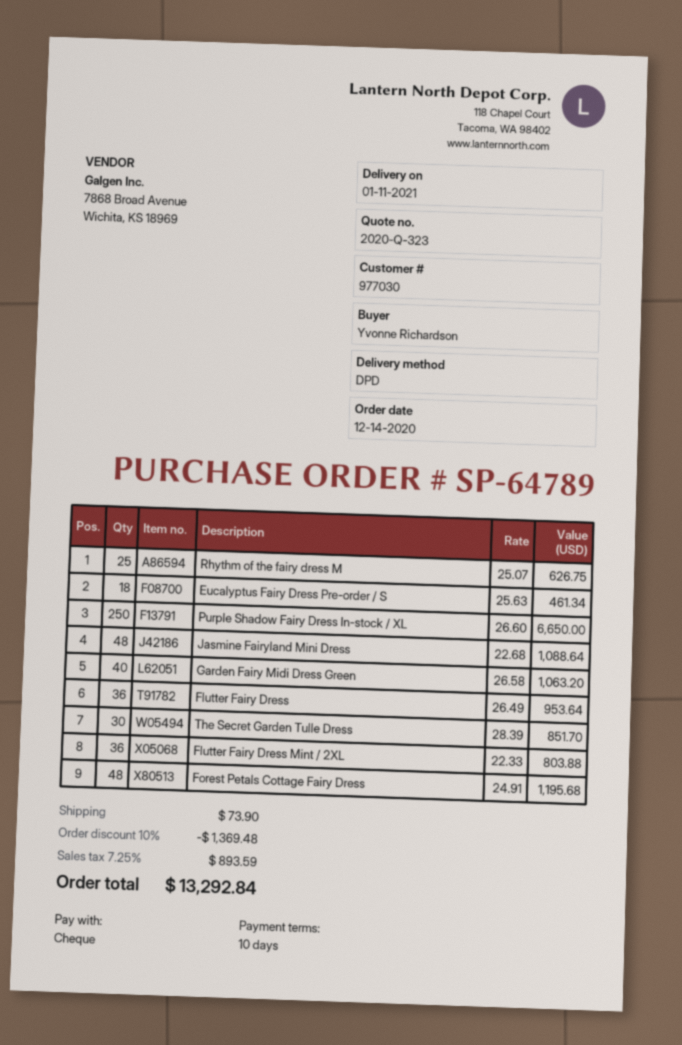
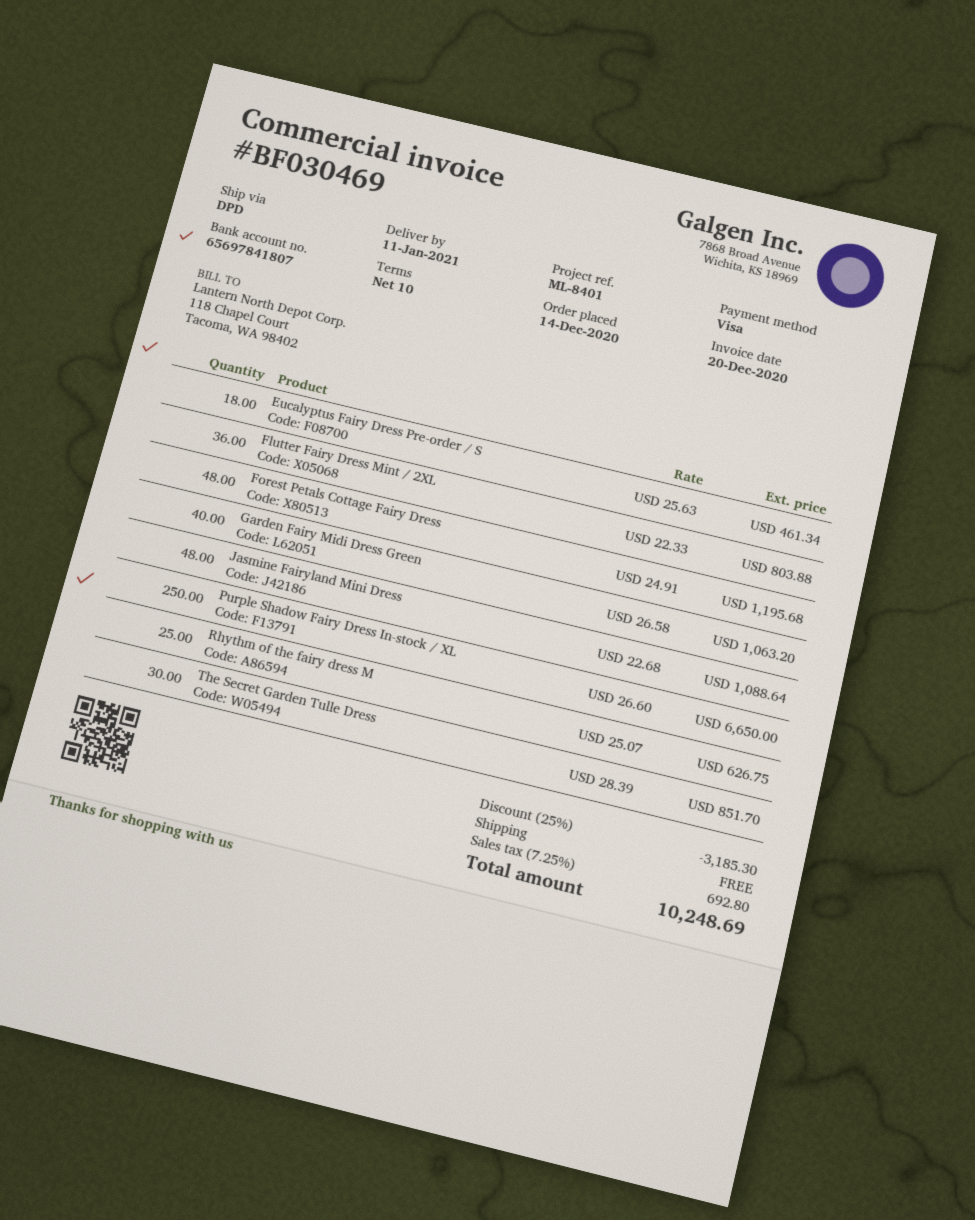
payment method: cheque -> Visa
Flutter Fairy Dress: 36 x 26.49 = 953.64 -> none
discount: 10% = 1369.48 -> 25% = 3185.30
shipping: 73.90 -> 0.00
tax: 7.25% = 893.59 -> 7.25% = 692.80
total: 13292.84 -> 10248.69

